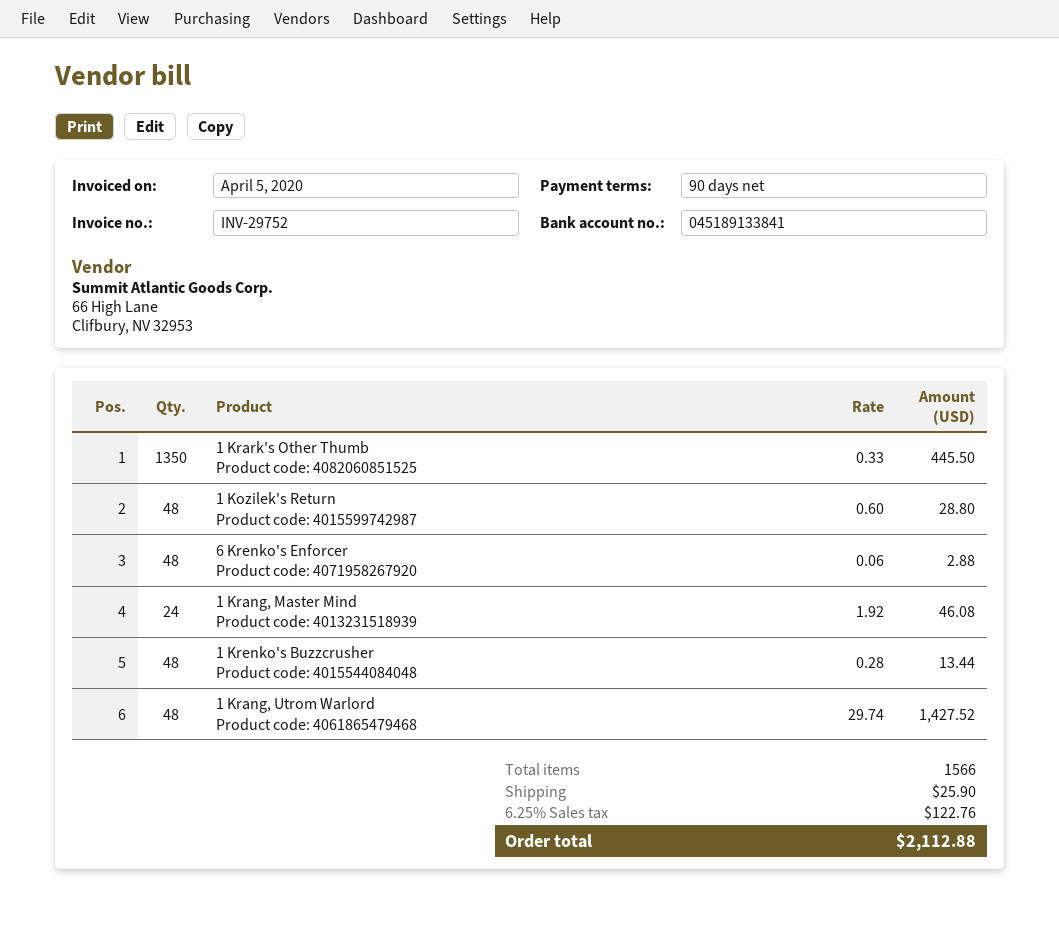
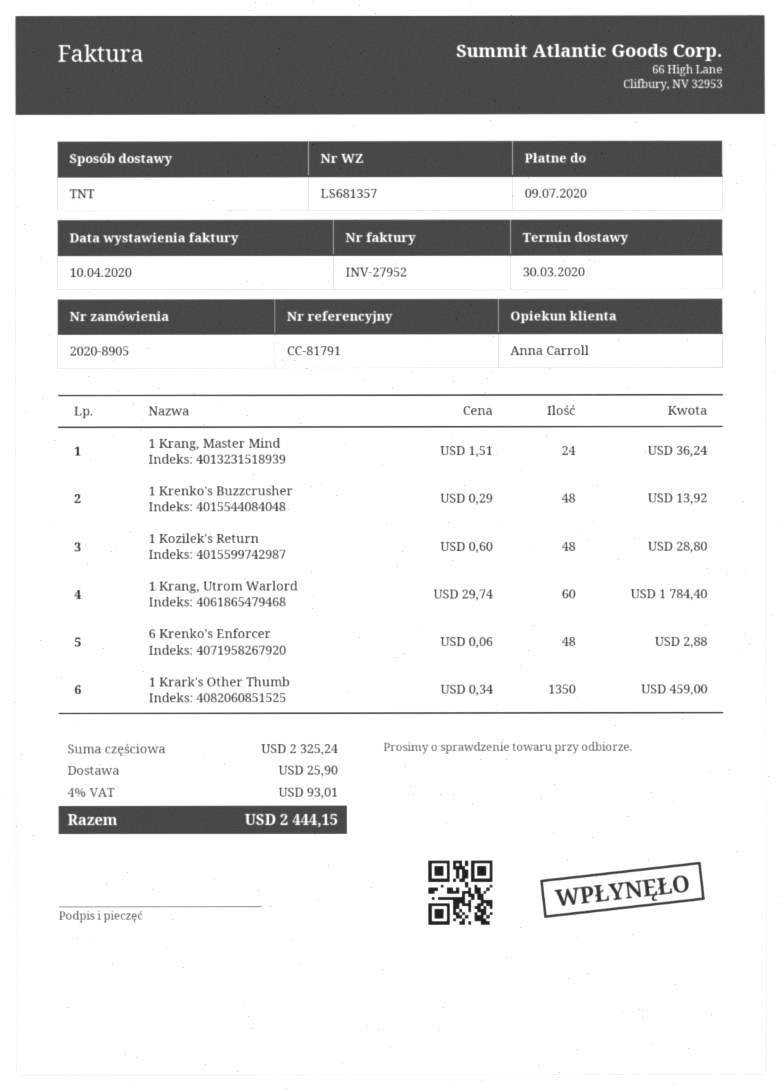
invoice number: INV-29752 -> INV-27952
invoice date: 2020-04-05 -> 2020-04-10
1 Krark's Other Thumb: 1350 x 0.33 = 445.50 -> 1350 x 0.34 = 459.00
1 Krang, Master Mind: 24 x 1.92 = 46.08 -> 24 x 1.51 = 36.24
1 Krenko's Buzzcrusher: 48 x 0.28 = 13.44 -> 48 x 0.29 = 13.92
1 Krang, Utrom Warlord: 48 x 29.74 = 1427.52 -> 60 x 29.74 = 1784.40
tax: 6.25% = 122.76 -> 4% = 93.01
total: 2112.88 -> 2444.15

